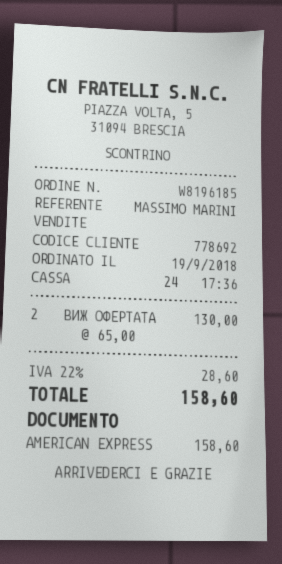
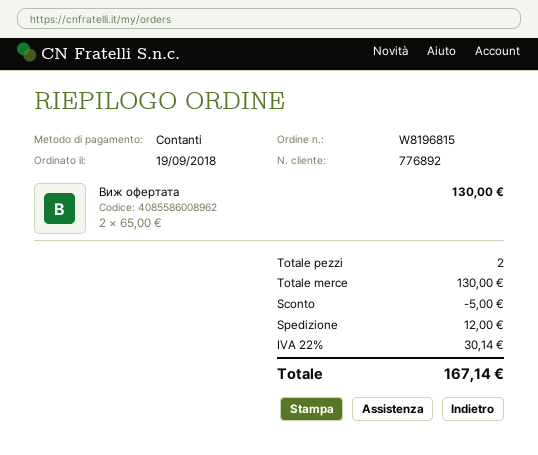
order number: W8196185 -> W8196815
customer number: 778692 -> 776892
payment method: American Express -> cash
discount: none -> 5.00
shipping: none -> 12.00
tax: 22% = 28.60 -> 22% = 30.14
total: 158.60 -> 167.14

